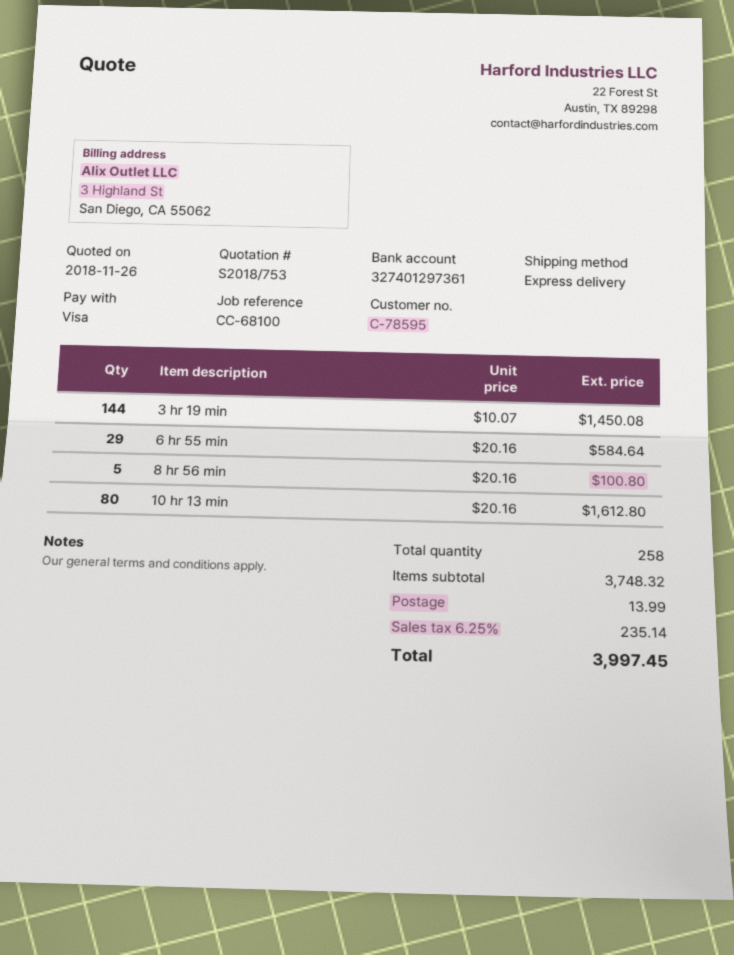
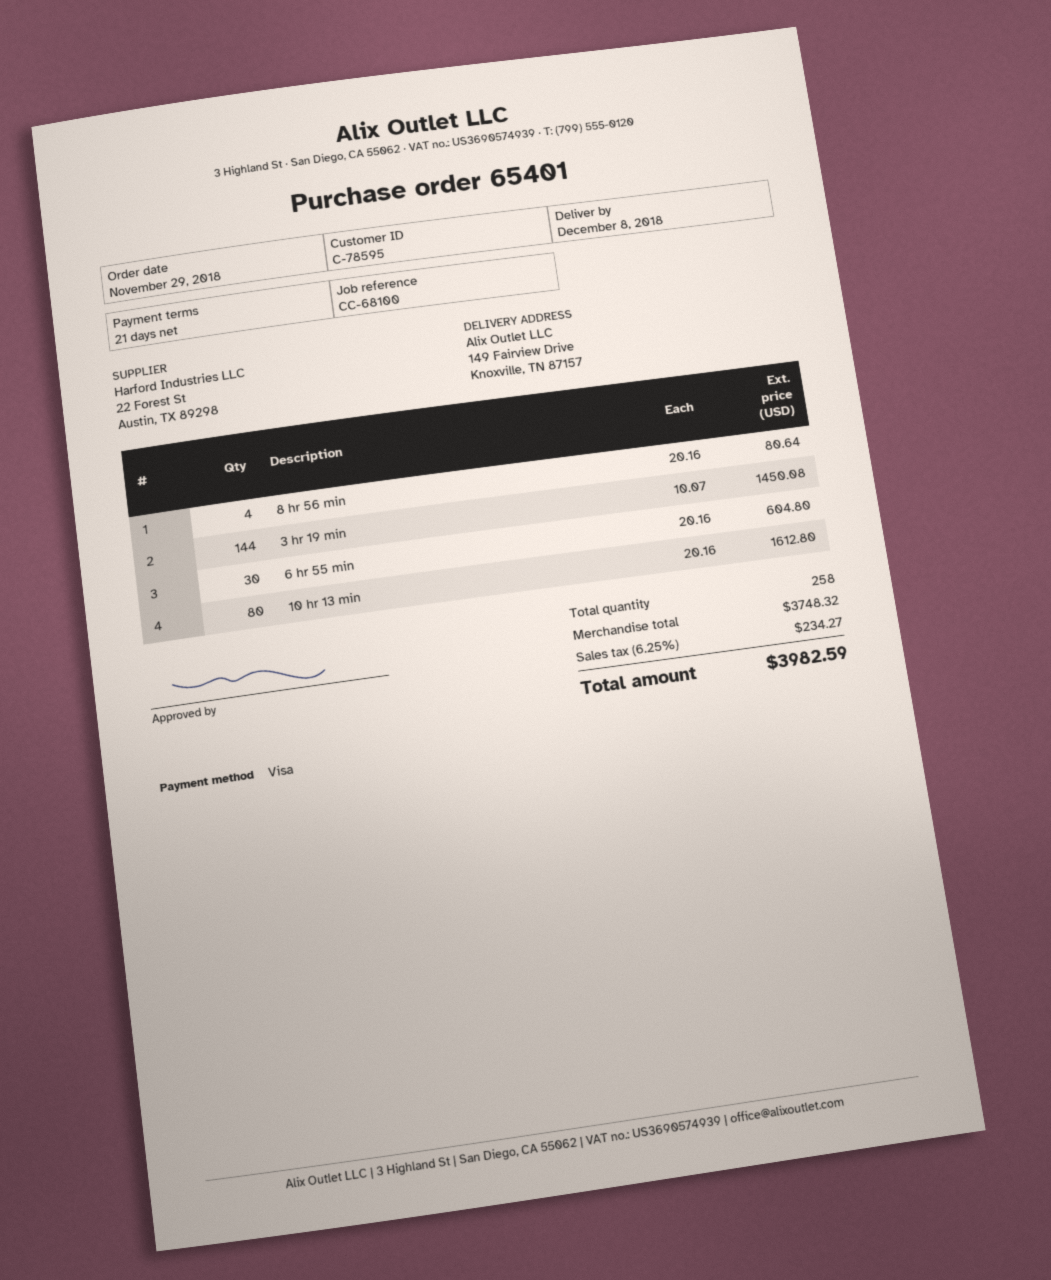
6 hr 55 min: 29 x 20.16 = 584.64 -> 30 x 20.16 = 604.80
8 hr 56 min: 5 x 20.16 = 100.80 -> 4 x 20.16 = 80.64
shipping: 13.99 -> none
tax: 6.25% = 235.14 -> 6.25% = 234.27
total: 3997.45 -> 3982.59

